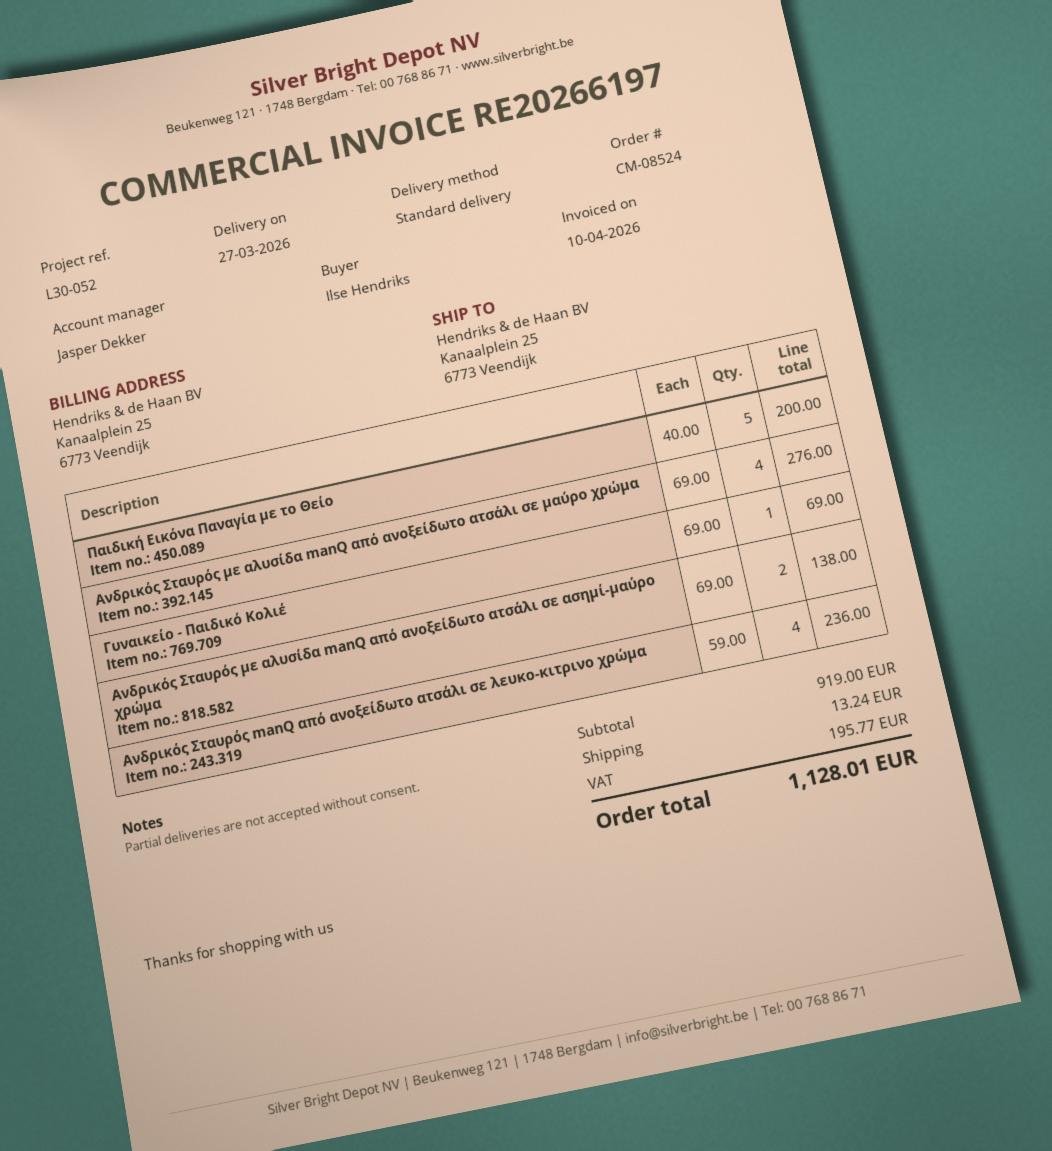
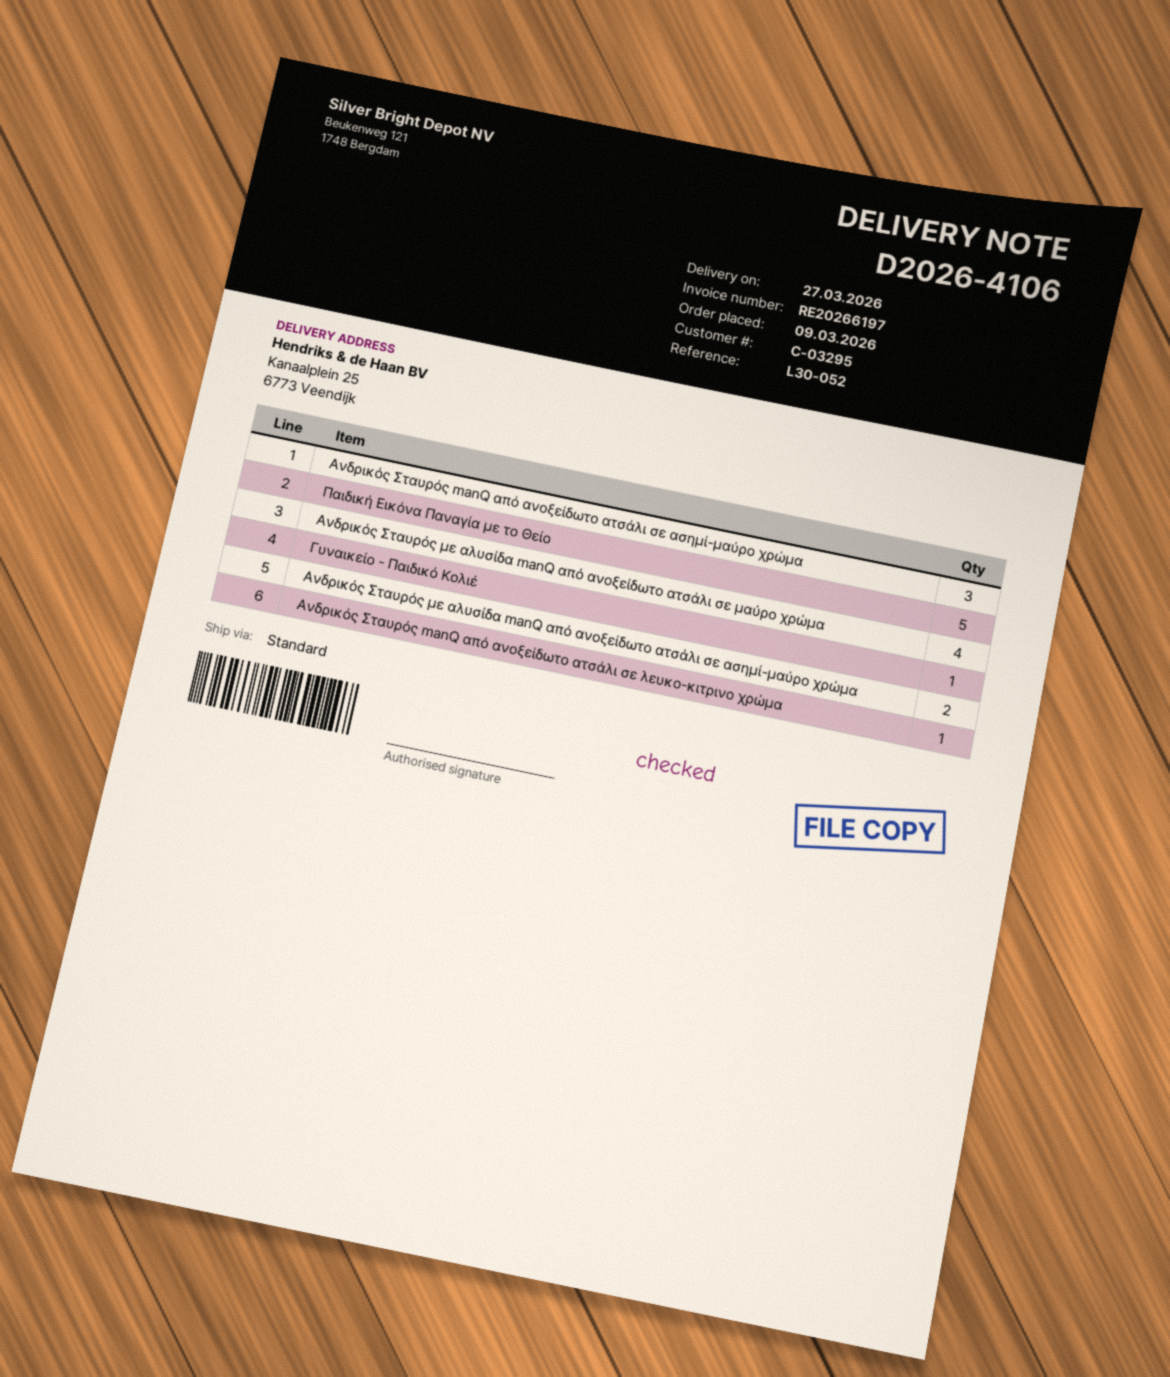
Ανδρικός Σταυρός manQ από ανοξείδωτο ατσάλι σε λευκο-κιτρινο χρώμα: 4 -> 1
Ανδρικός Σταυρός manQ από ανοξείδωτο ατσάλι σε ασημί-μαύρο χρώμα: none -> 3

